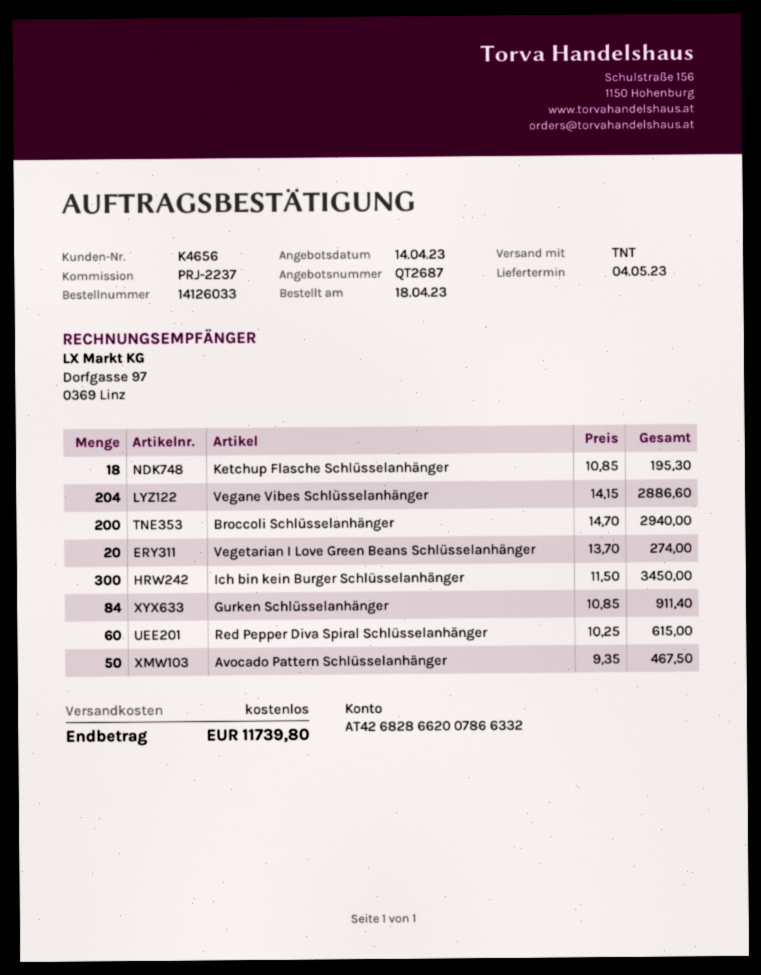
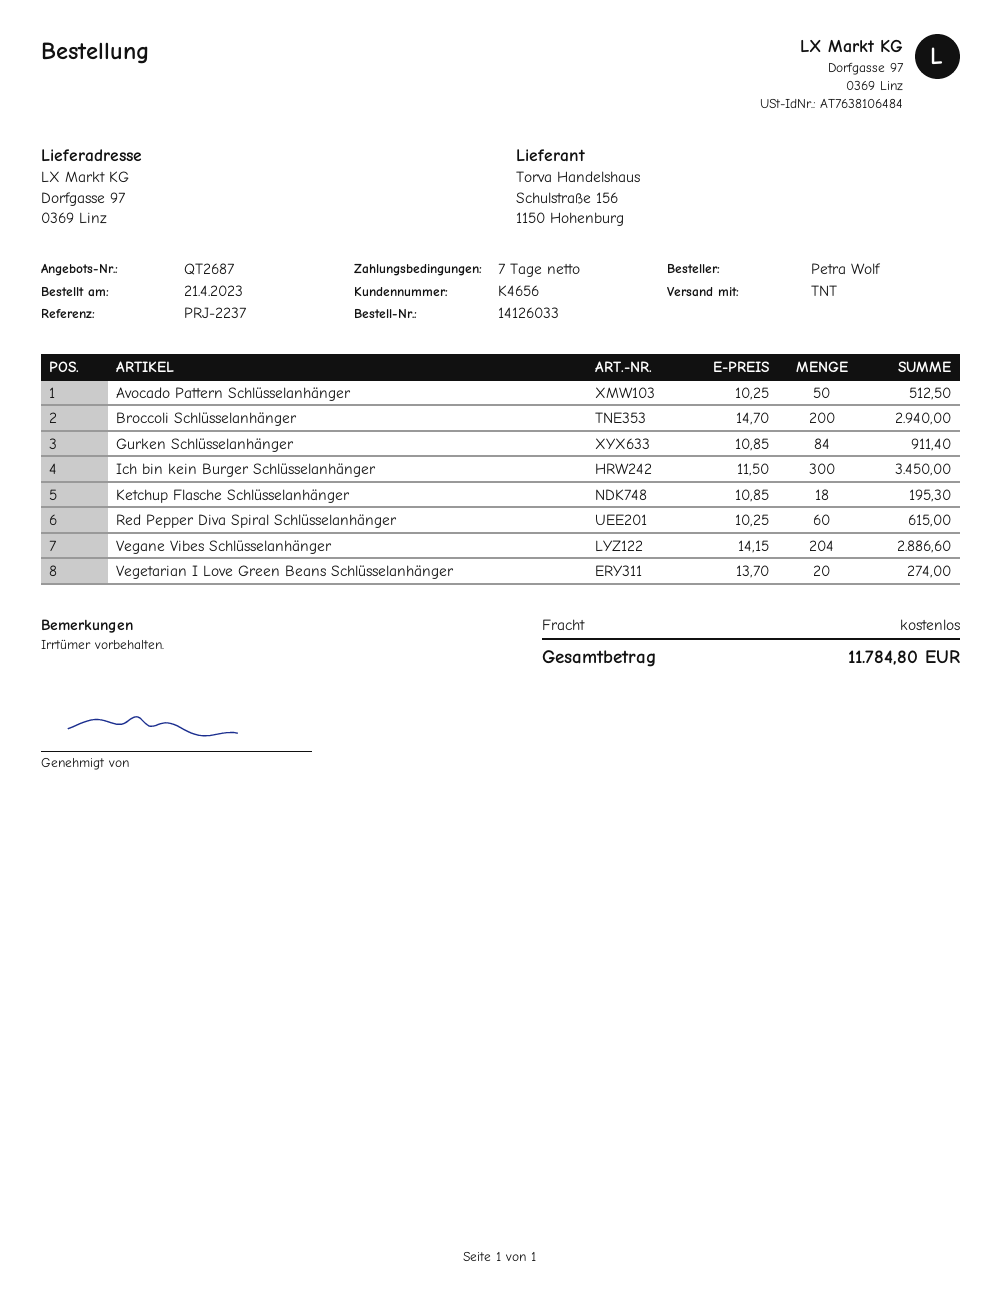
order date: 2023-04-18 -> 2023-04-21
Avocado Pattern Schlüsselanhänger: 50 x 9.35 = 467.50 -> 50 x 10.25 = 512.50
total: 11739.80 -> 11784.80

